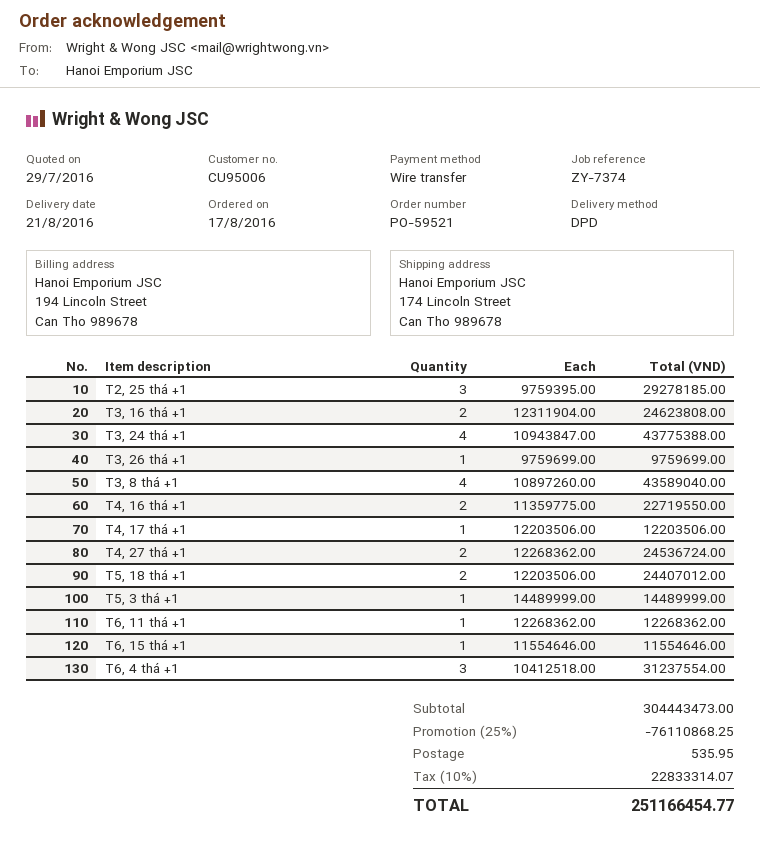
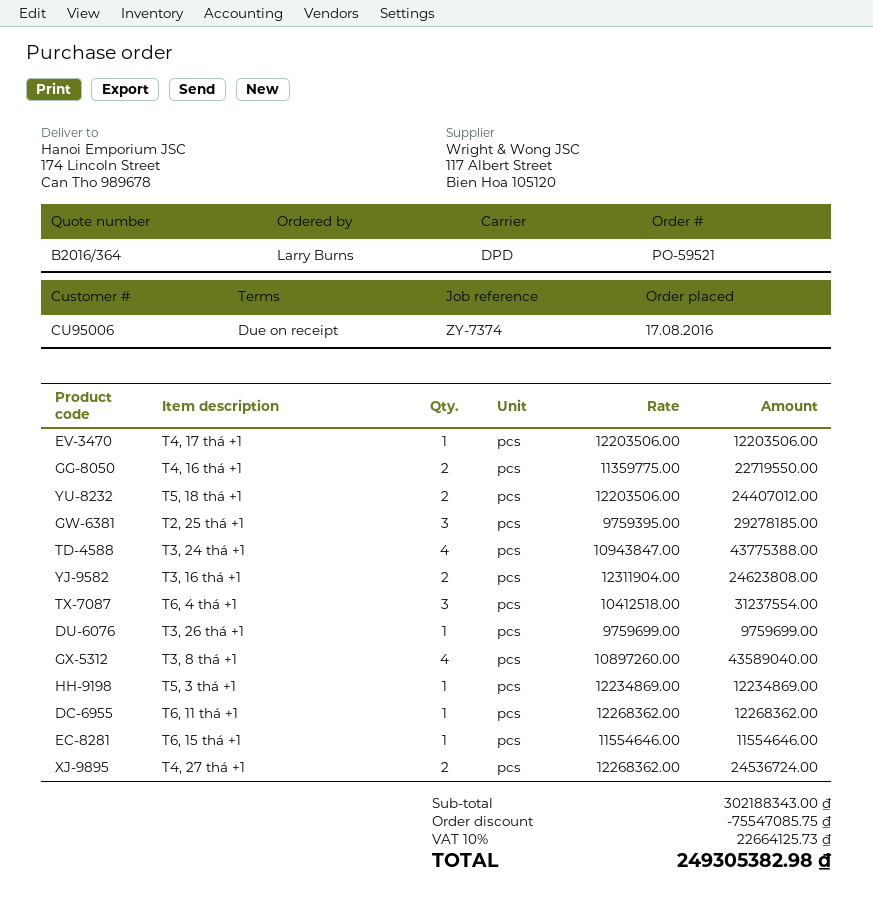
T5, 3 thá +1: 1 x 14489999.00 = 14489999.00 -> 1 x 12234869.00 = 12234869.00
subtotal: 304443473.00 -> 302188343.00
discount: 76110868.25 -> 75547085.75
shipping: 535.95 -> none
tax: 10% = 22833314.07 -> 10% = 22664125.73
total: 251166454.77 -> 249305382.98

